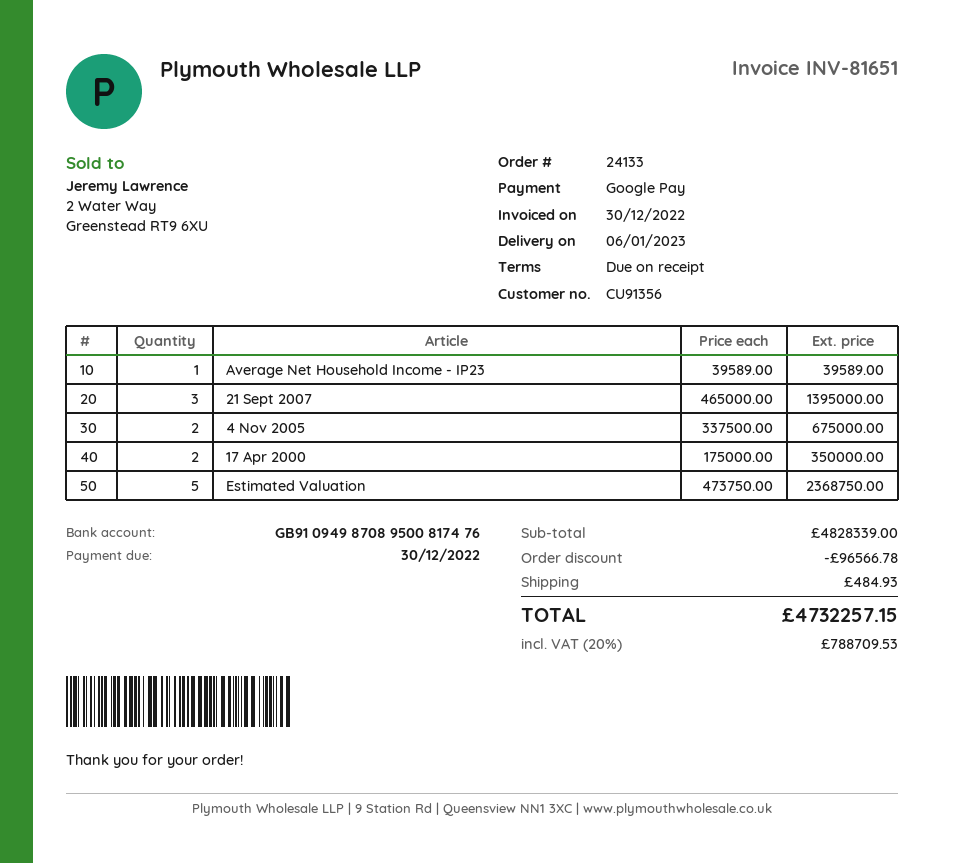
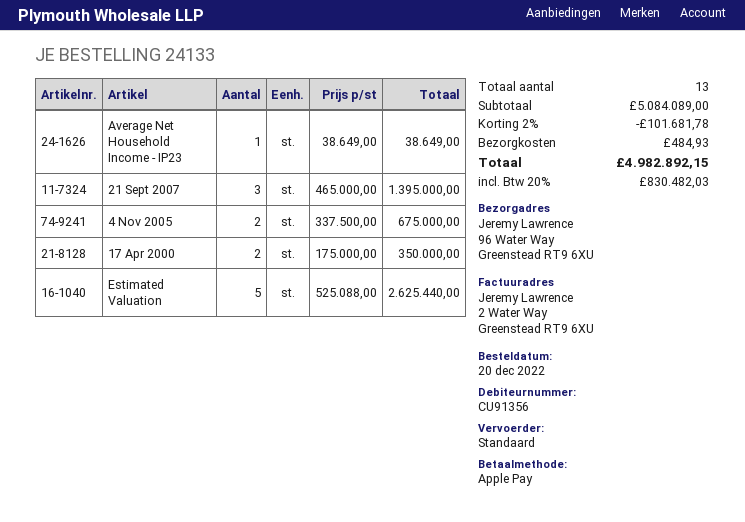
payment method: Google Pay -> Apple Pay
Average Net Household Income - IP23: 1 x 39589.00 = 39589.00 -> 1 x 38649.00 = 38649.00
Estimated Valuation: 5 x 473750.00 = 2368750.00 -> 5 x 525088.00 = 2625440.00
subtotal: 4828339.00 -> 5084089.00
discount: 96566.78 -> 101681.78
tax: 20% = 788709.53 -> 20% = 830482.03
total: 4732257.15 -> 4982892.15

